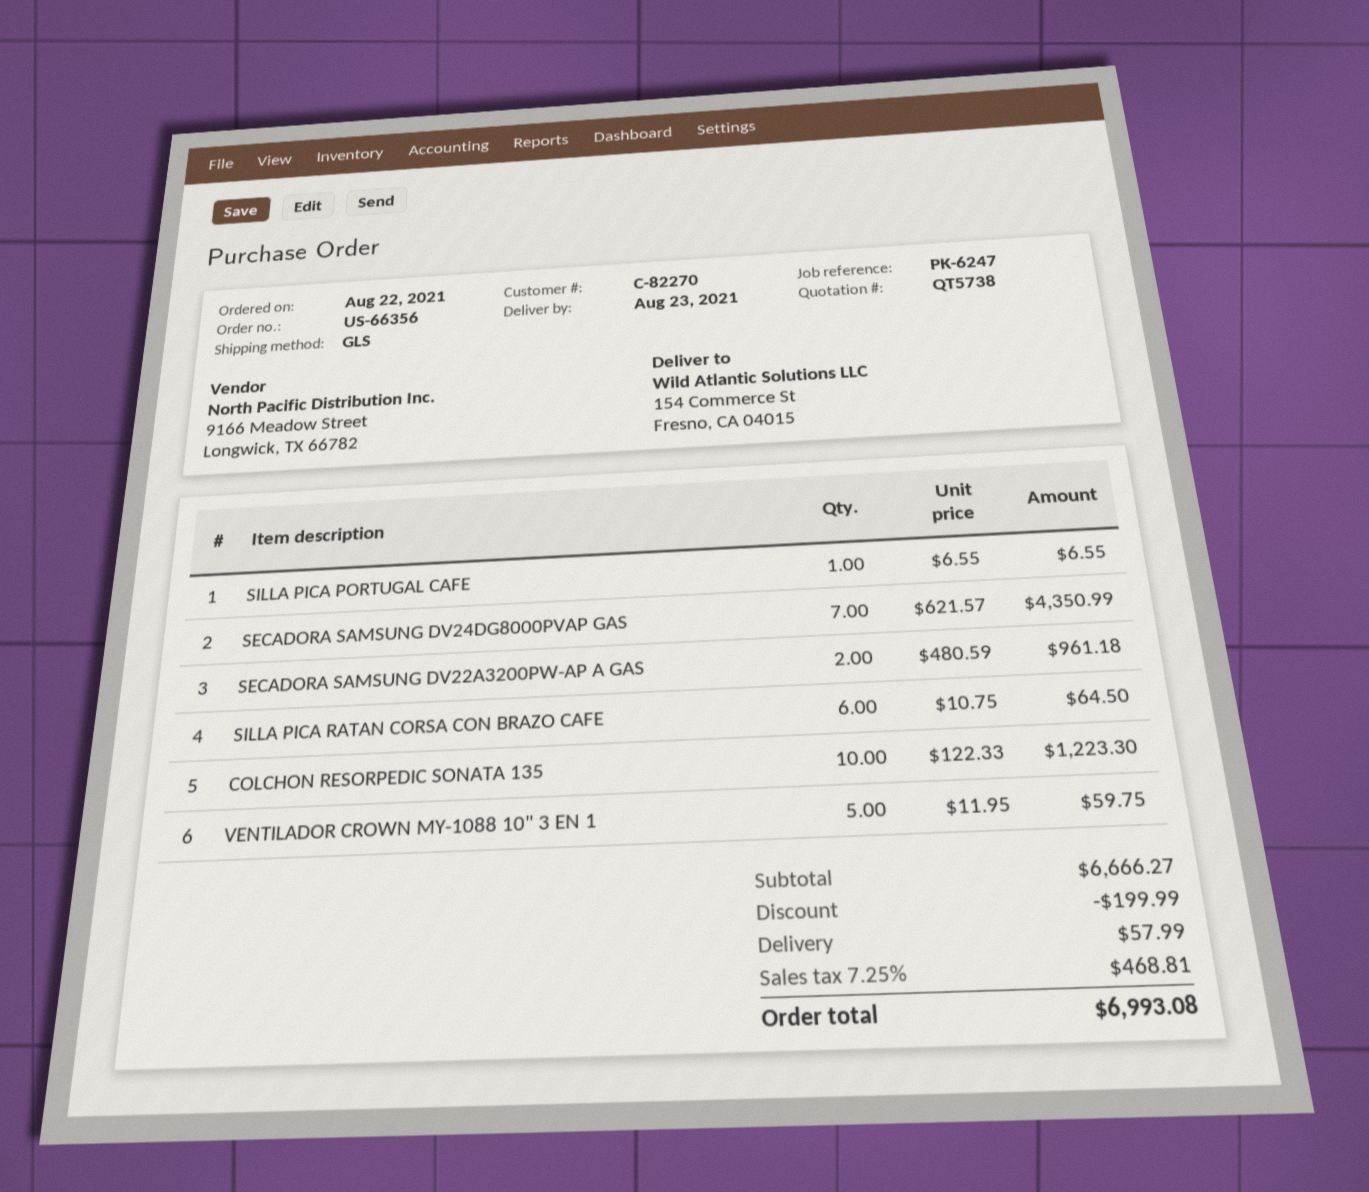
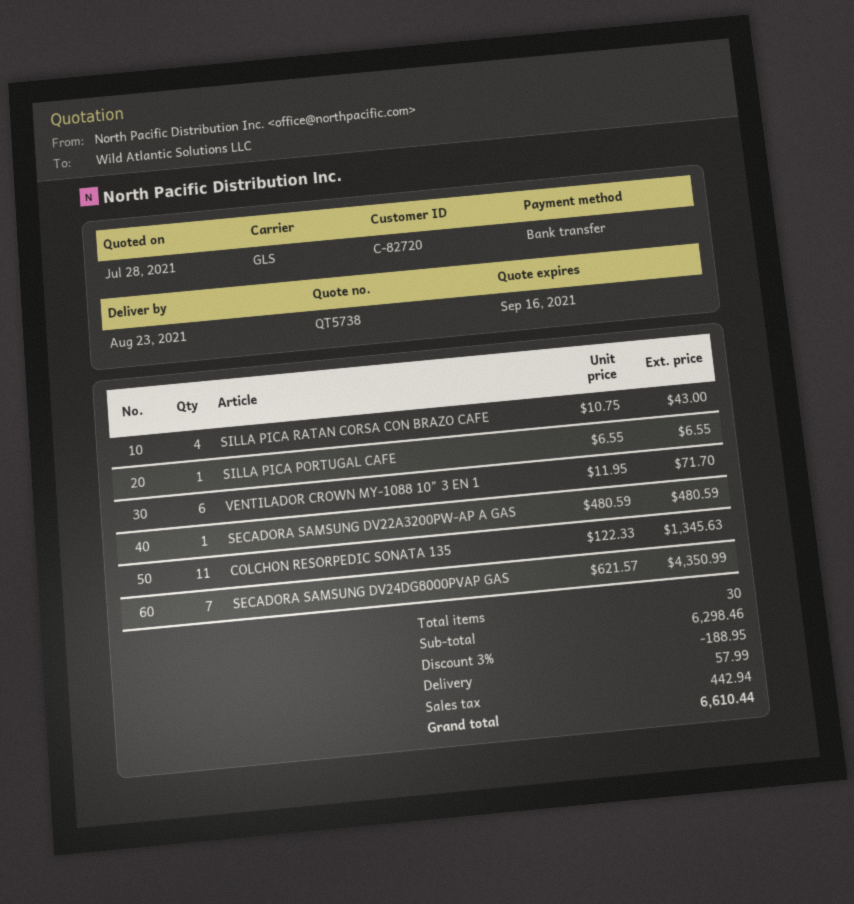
customer number: C-82270 -> C-82720
SECADORA SAMSUNG DV22A3200PW-AP A GAS: 2 x 480.59 = 961.18 -> 1 x 480.59 = 480.59
SILLA PICA RATAN CORSA CON BRAZO CAFE: 6 x 10.75 = 64.50 -> 4 x 10.75 = 43.00
COLCHON RESORPEDIC SONATA 135: 10 x 122.33 = 1223.30 -> 11 x 122.33 = 1345.63
VENTILADOR CROWN MY-1088 10" 3 EN 1: 5 x 11.95 = 59.75 -> 6 x 11.95 = 71.70
subtotal: 6666.27 -> 6298.46
discount: 199.99 -> 188.95
tax: 468.81 -> 442.94
total: 6993.08 -> 6610.44

